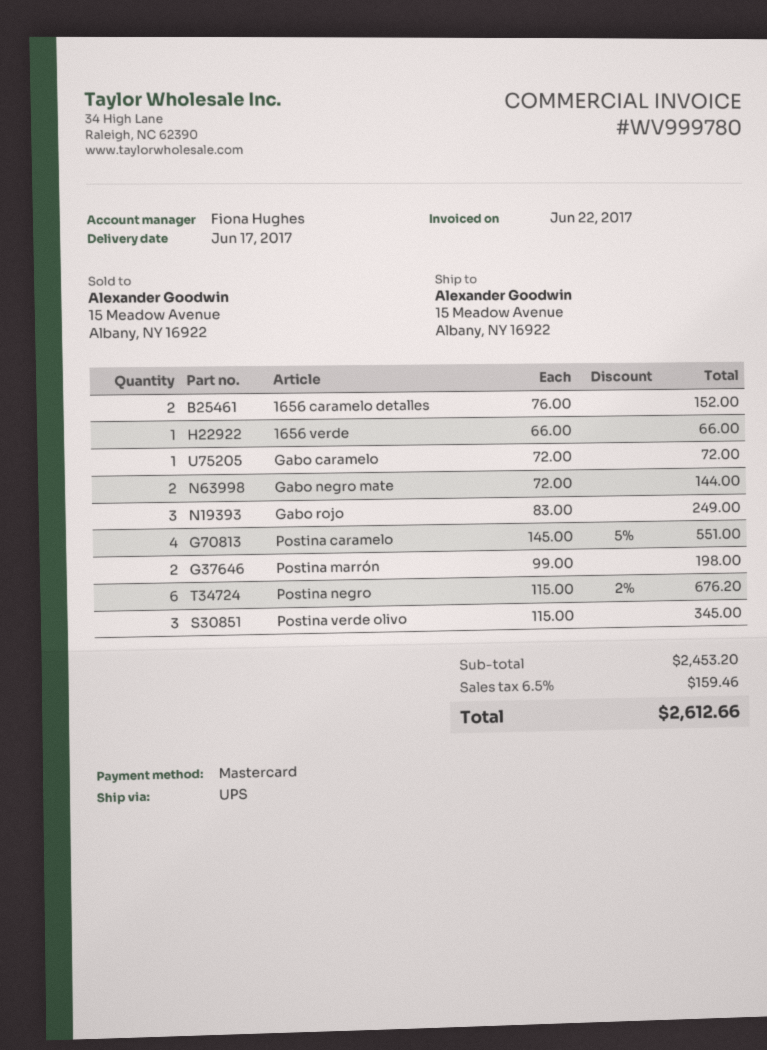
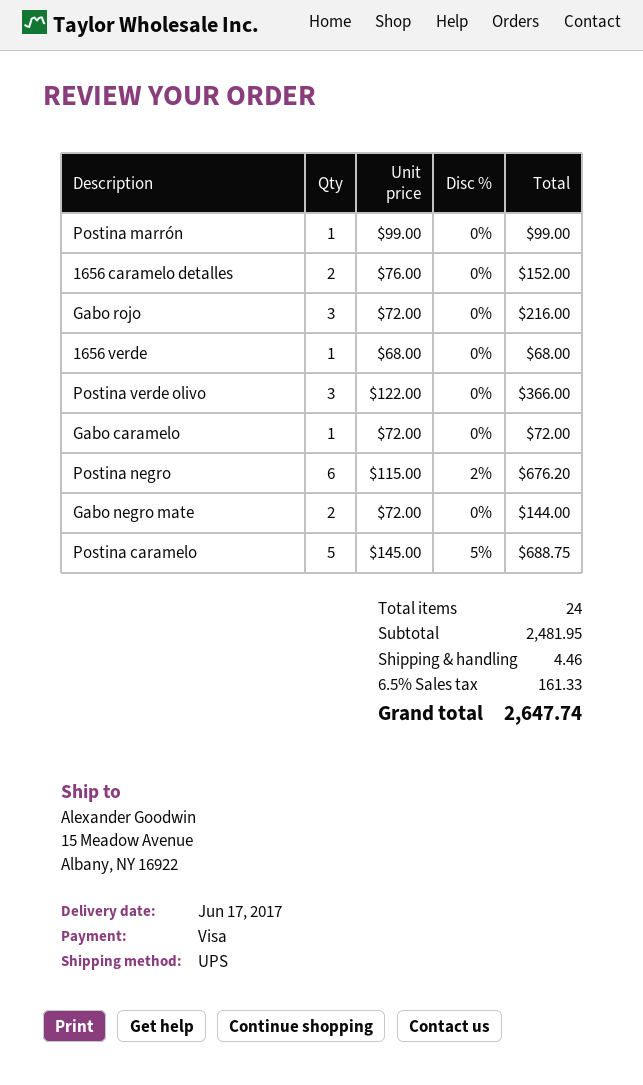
payment method: Mastercard -> Visa
1656 verde: 1 x 66.00 = 66.00 -> 1 x 68.00 = 68.00
Gabo rojo: 3 x 83.00 = 249.00 -> 3 x 72.00 = 216.00
Postina caramelo: 4 x 145.00 - 5% = 551.00 -> 5 x 145.00 - 5% = 688.75
Postina marrón: 2 x 99.00 = 198.00 -> 1 x 99.00 = 99.00
Postina verde olivo: 3 x 115.00 = 345.00 -> 3 x 122.00 = 366.00
subtotal: 2453.20 -> 2481.95
shipping: none -> 4.46
tax: 6.5% = 159.46 -> 6.5% = 161.33
total: 2612.66 -> 2647.74

